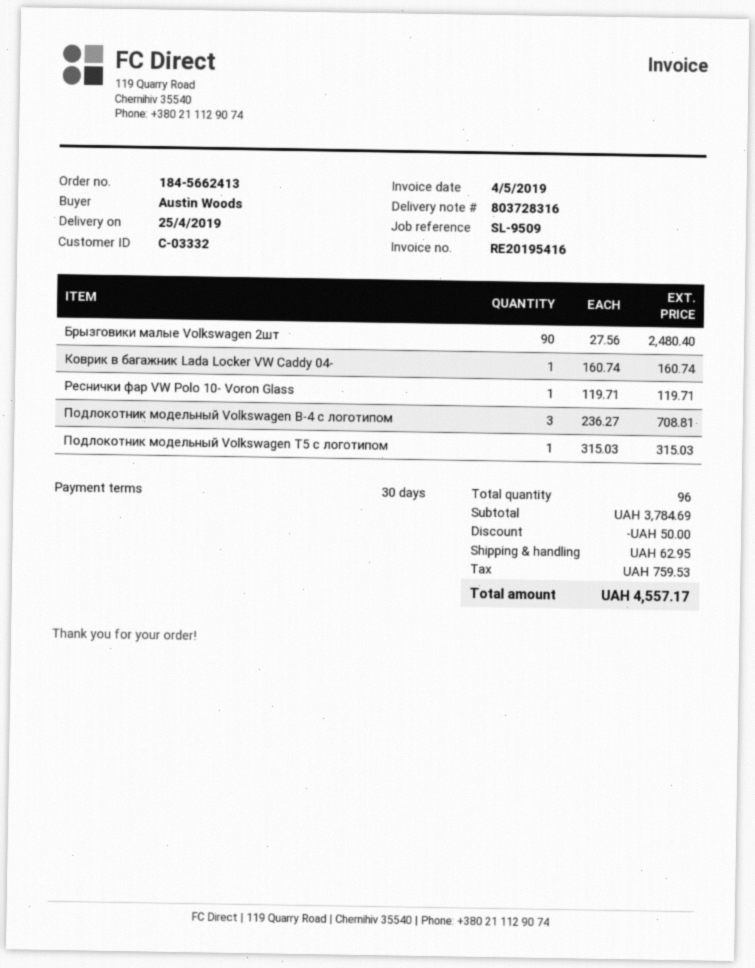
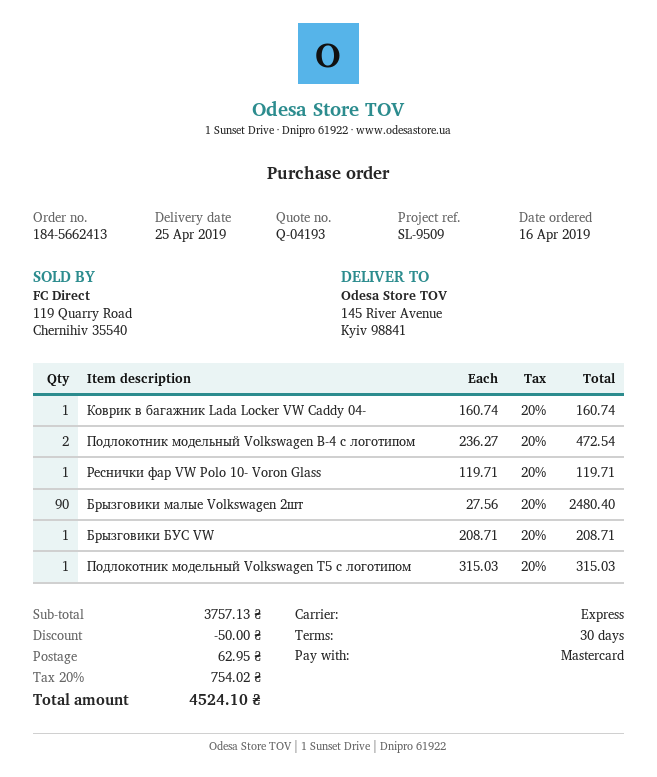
Подлокотник модельный Volkswagen B-4 с логотипом: 3 x 236.27 = 708.81 -> 2 x 236.27 = 472.54
Брызговики БУС VW: none -> 1 x 208.71 = 208.71
subtotal: 3784.69 -> 3757.13
tax: 759.53 -> 754.02
total: 4557.17 -> 4524.10

